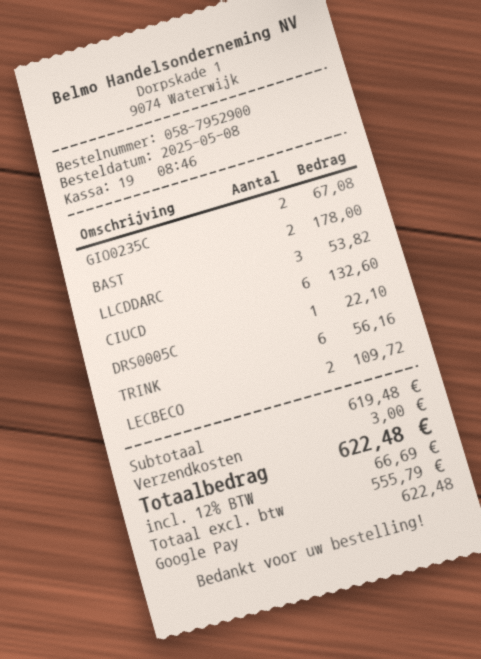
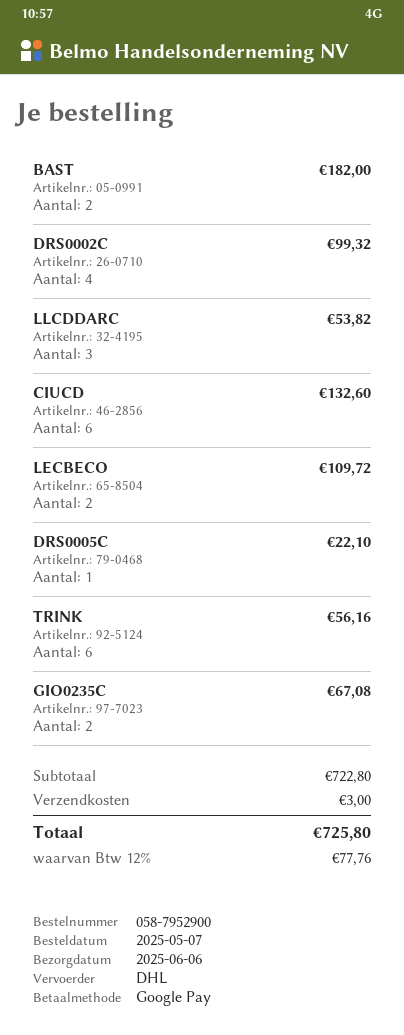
order date: 2025-05-08 -> 2025-05-07
BAST: 2 for 178.00 -> 2 for 182.00
DRS0002C: none -> 4 for 99.32
subtotal: 619.48 -> 722.80
tax: 12% = 66.69 -> 12% = 77.76
total: 622.48 -> 725.80

